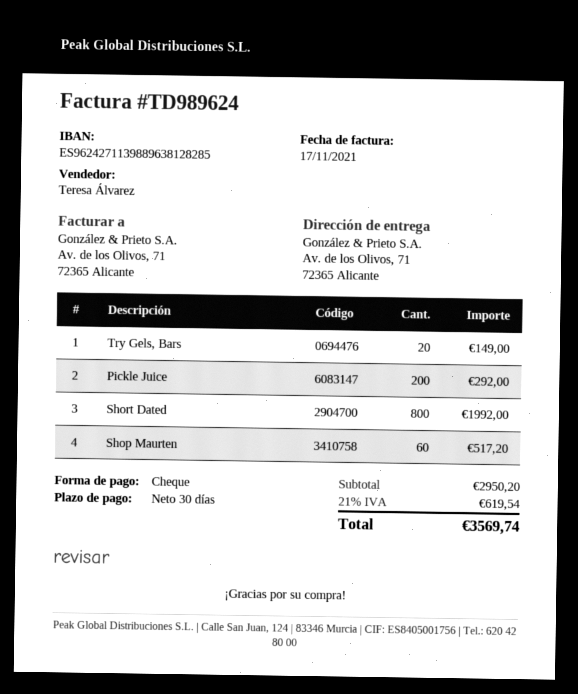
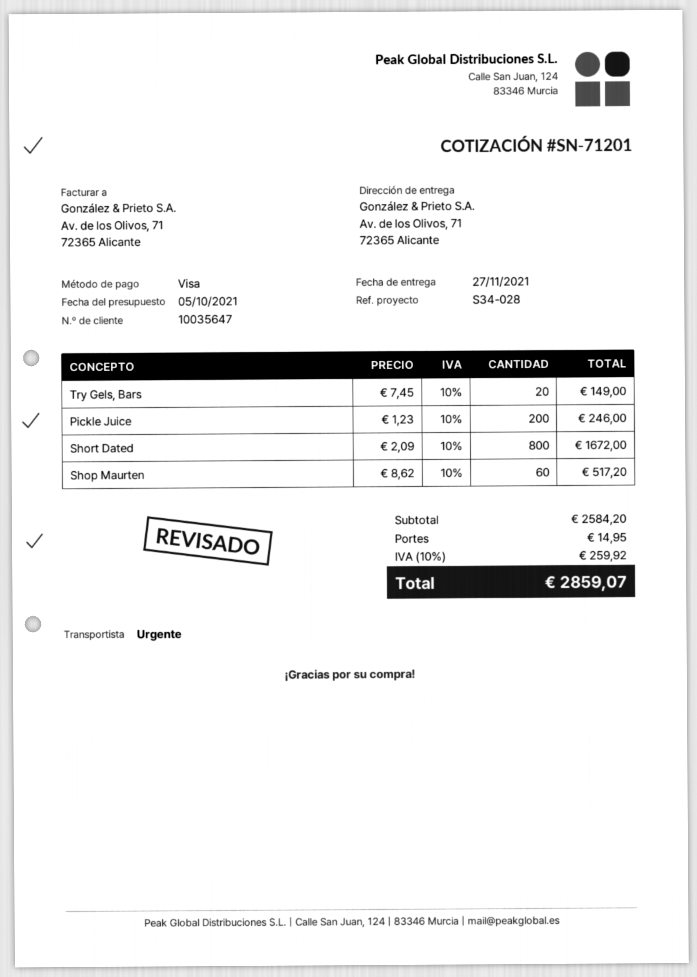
payment method: cheque -> Visa
Pickle Juice: 200 for 292.00 -> 200 for 246.00
Short Dated: 800 for 1992.00 -> 800 for 1672.00
subtotal: 2950.20 -> 2584.20
shipping: none -> 14.95
tax: 21% = 619.54 -> 10% = 259.92
total: 3569.74 -> 2859.07

